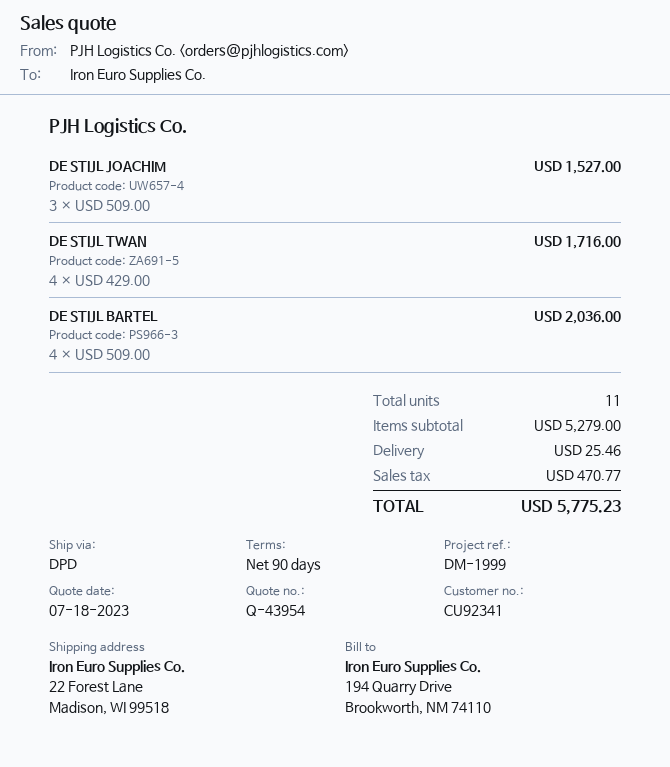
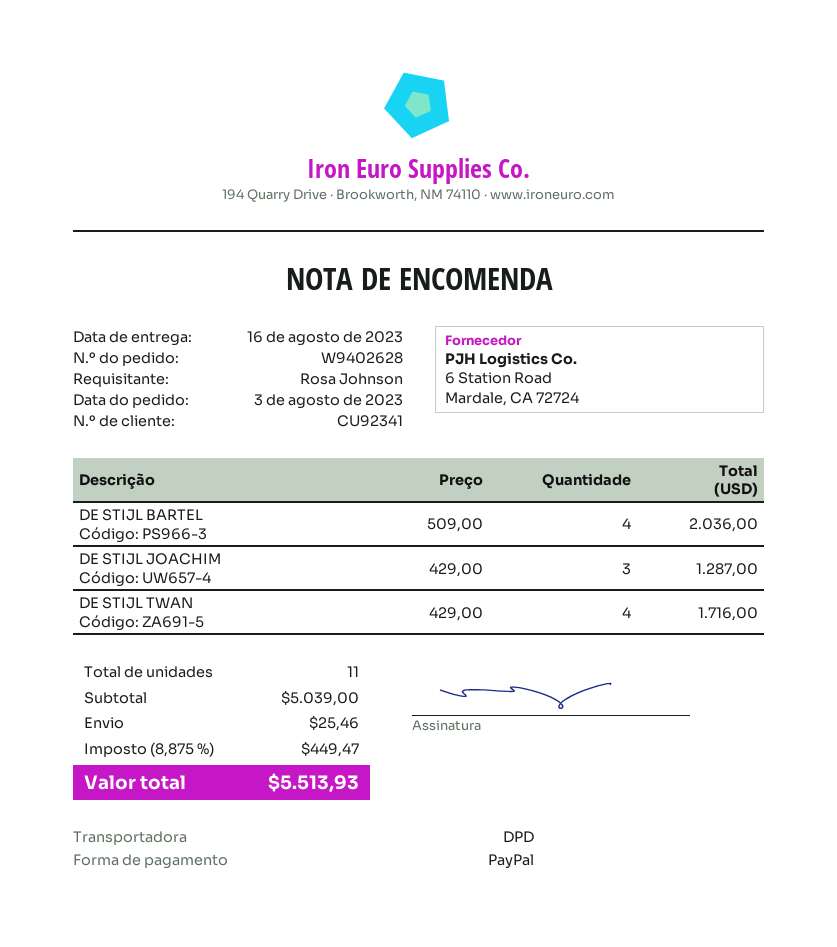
DE STIJL JOACHIM: 3 x 509.00 = 1527.00 -> 3 x 429.00 = 1287.00
subtotal: 5279.00 -> 5039.00
tax: 470.77 -> 449.47
total: 5775.23 -> 5513.93

